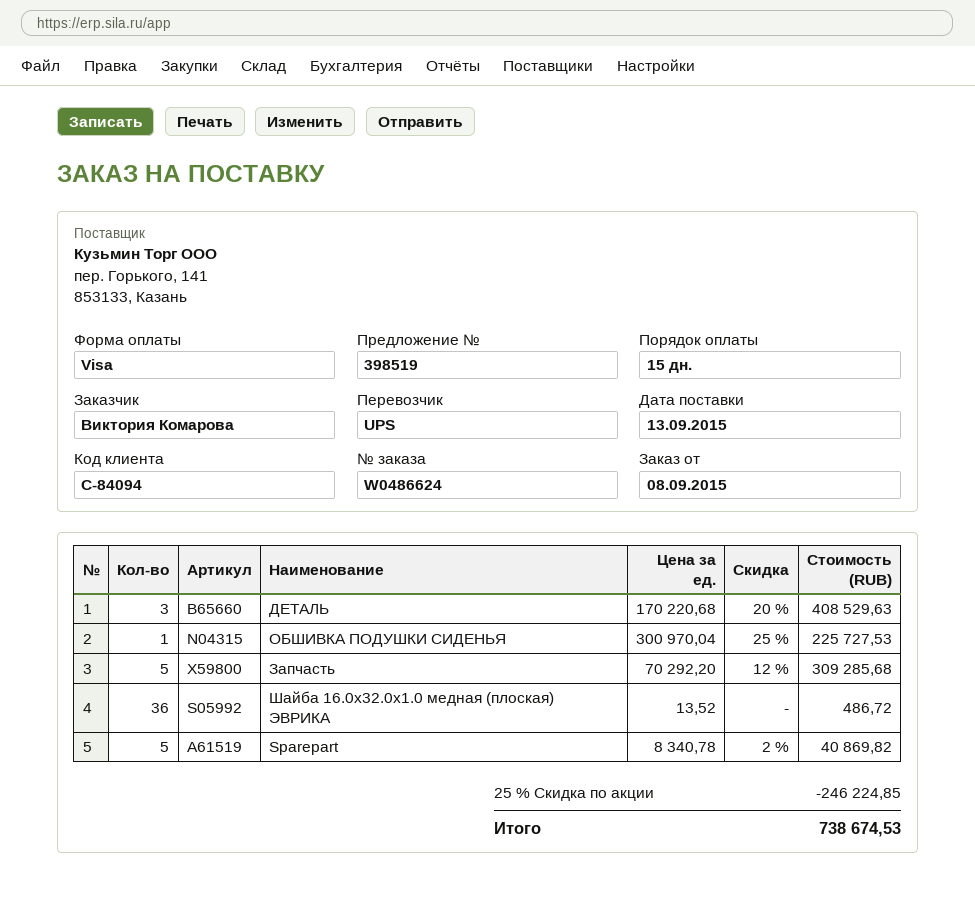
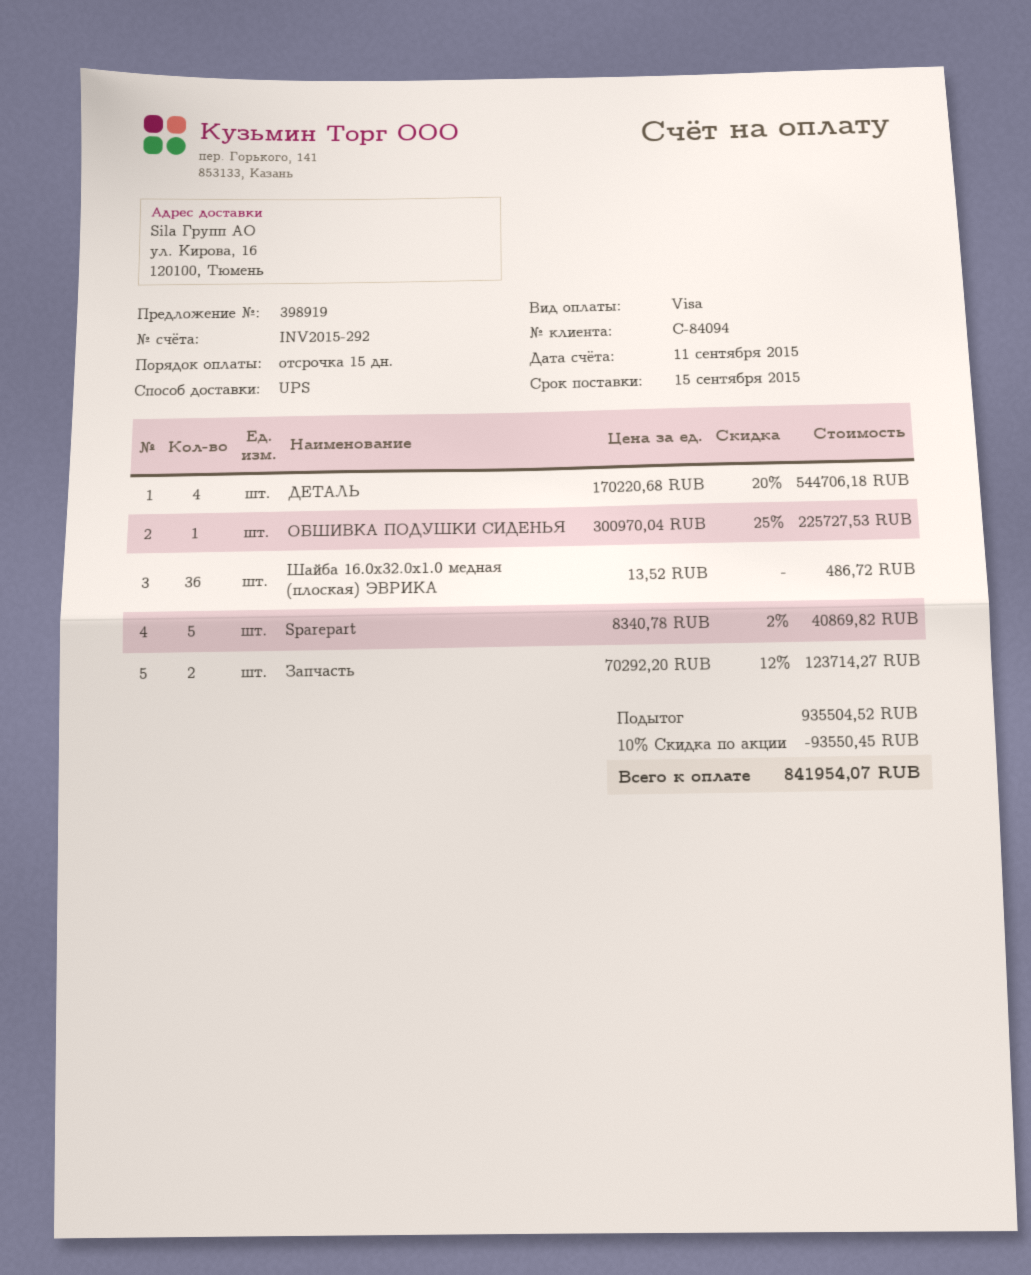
quote number: 398519 -> 398919
delivery date: 2015-09-13 -> 2015-09-15
ДЕТАЛЬ: 3 x 170220.68 - 20% = 408529.63 -> 4 x 170220.68 - 20% = 544706.18
Запчасть: 5 x 70292.20 - 12% = 309285.68 -> 2 x 70292.20 - 12% = 123714.27
discount: 25% = 246224.85 -> 10% = 93550.45
total: 738674.53 -> 841954.07

